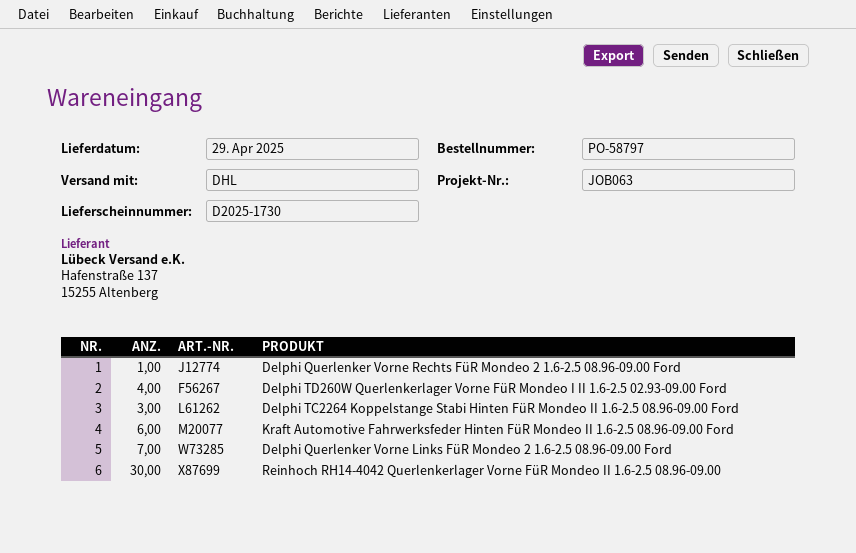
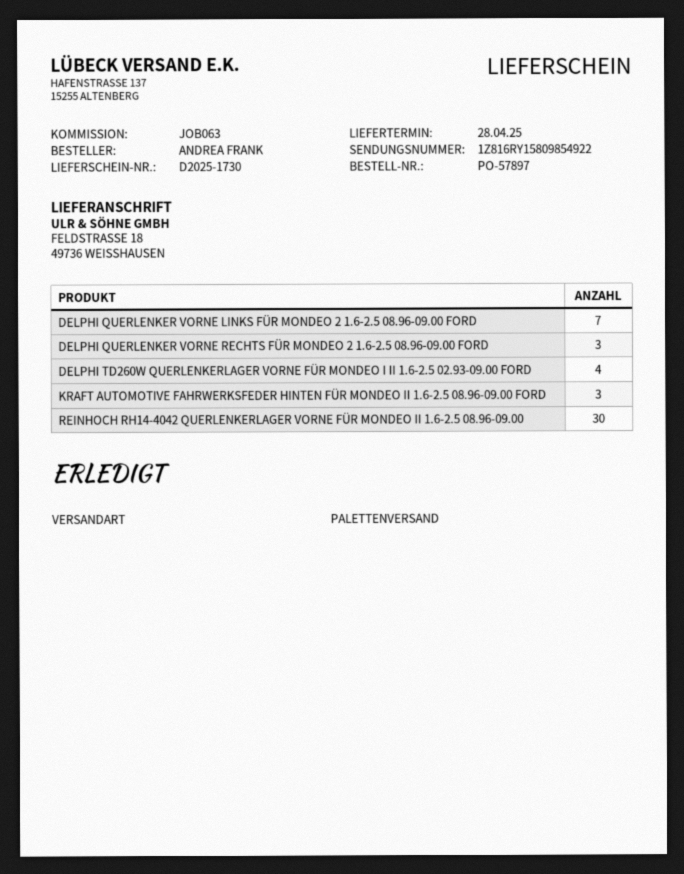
order number: PO-58797 -> PO-57897
delivery date: 2025-04-29 -> 2025-04-28
shipping method: DHL -> pallet freight
Delphi Querlenker Vorne Rechts FüR Mondeo 2 1.6-2.5 08.96-09.00 Ford: 1 -> 3
Delphi TC2264 Koppelstange Stabi Hinten FüR Mondeo II 1.6-2.5 08.96-09.00 Ford: 3 -> none
Kraft Automotive Fahrwerksfeder Hinten FüR Mondeo II 1.6-2.5 08.96-09.00 Ford: 6 -> 3

